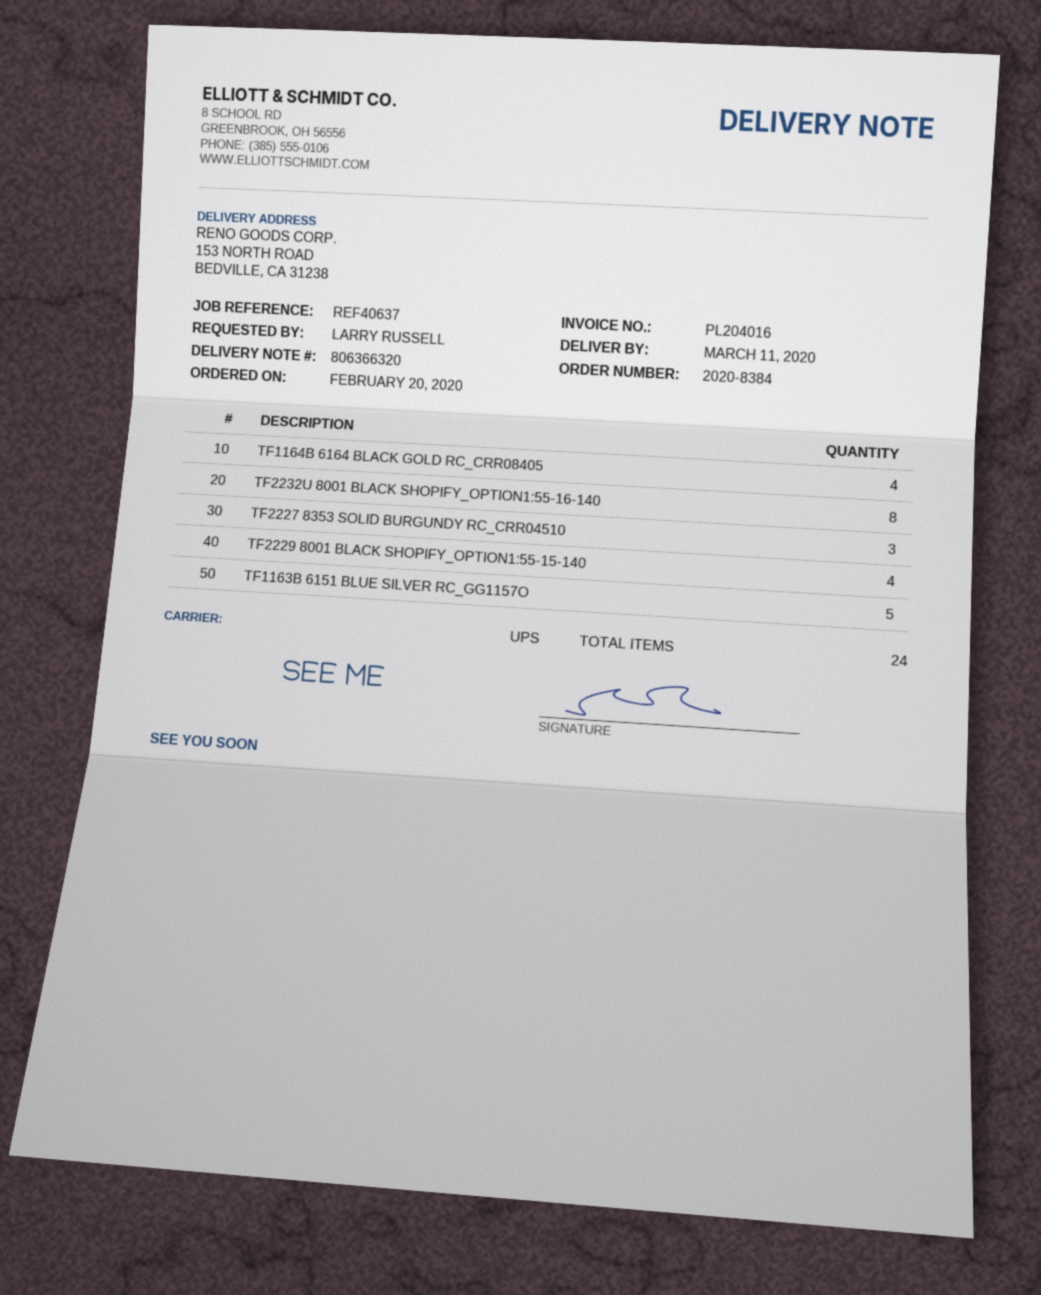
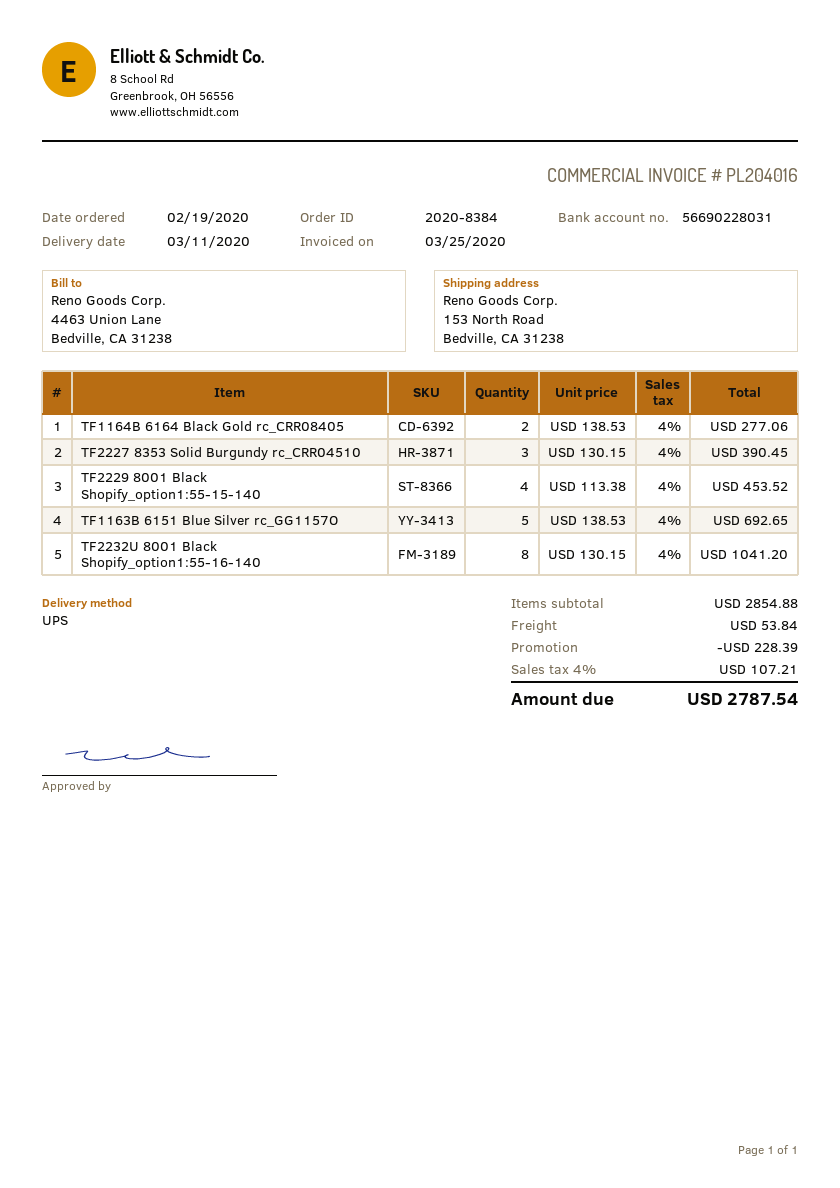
order date: 2020-02-20 -> 2020-02-19
TF1164B 6164 BLACK GOLD RC_CRR08405: 4 -> 2

